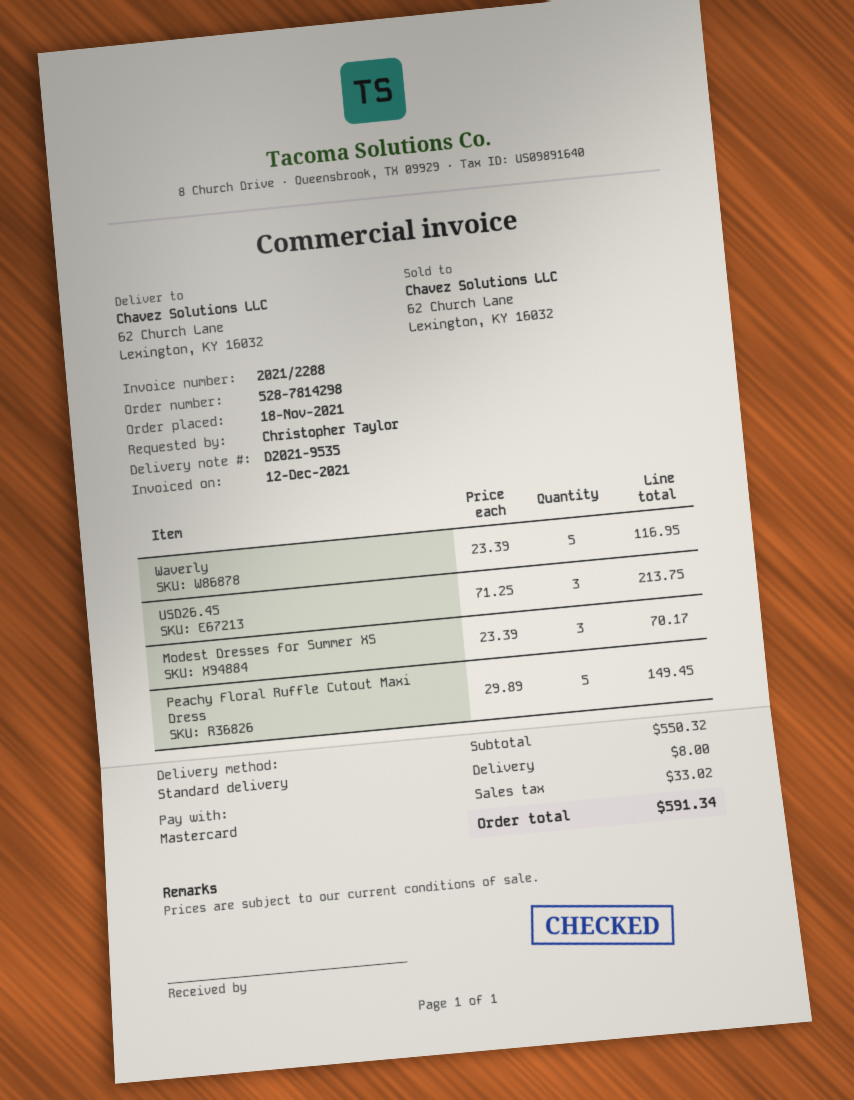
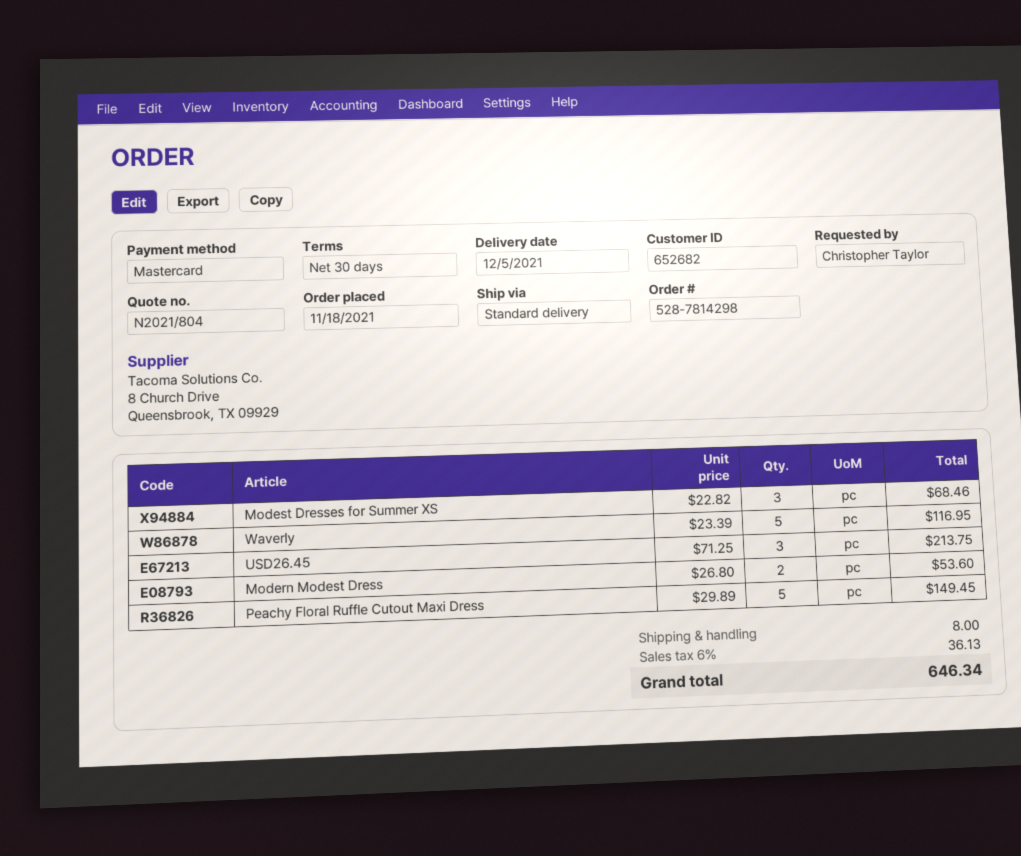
Modest Dresses for Summer XS: 3 x 23.39 = 70.17 -> 3 x 22.82 = 68.46
Modern Modest Dress: none -> 2 x 26.80 = 53.60
tax: 33.02 -> 36.13
total: 591.34 -> 646.34

